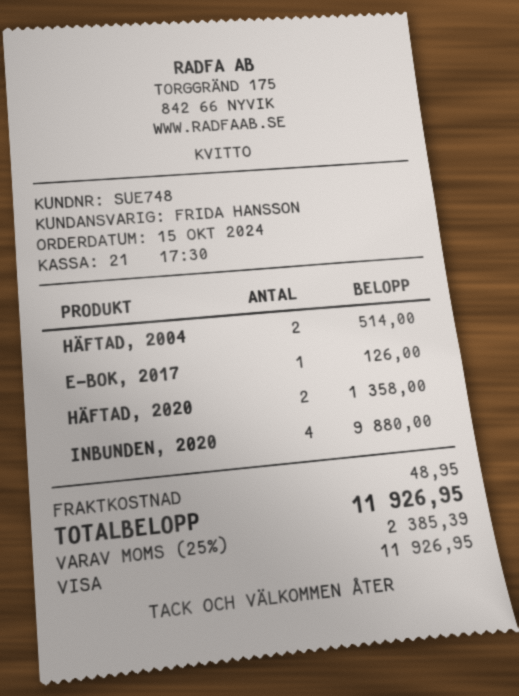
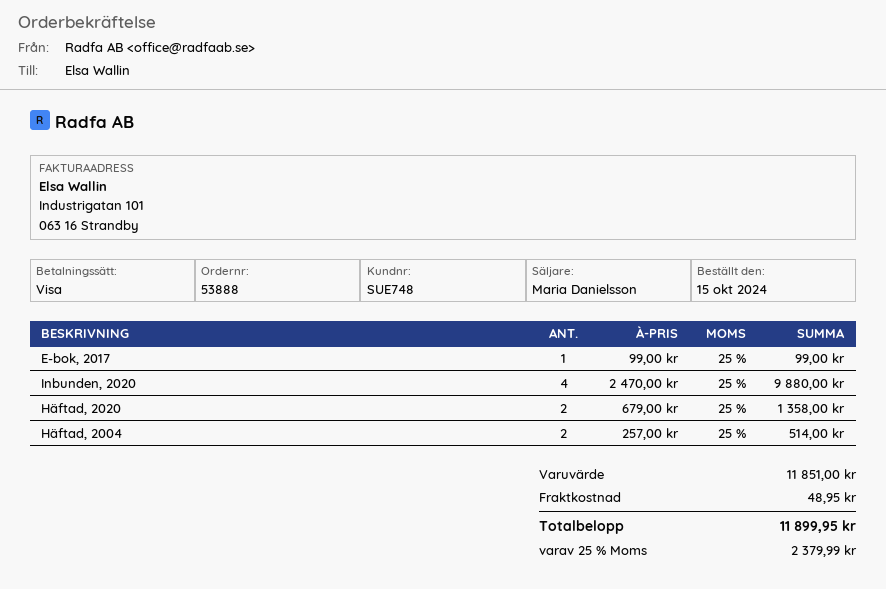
sales rep: FRIDA HANSSON -> Maria Danielsson
E-BOK, 2017: 1 for 126.00 -> 1 for 99.00
tax: 25% = 2385.39 -> 25% = 2379.99
total: 11926.95 -> 11899.95

